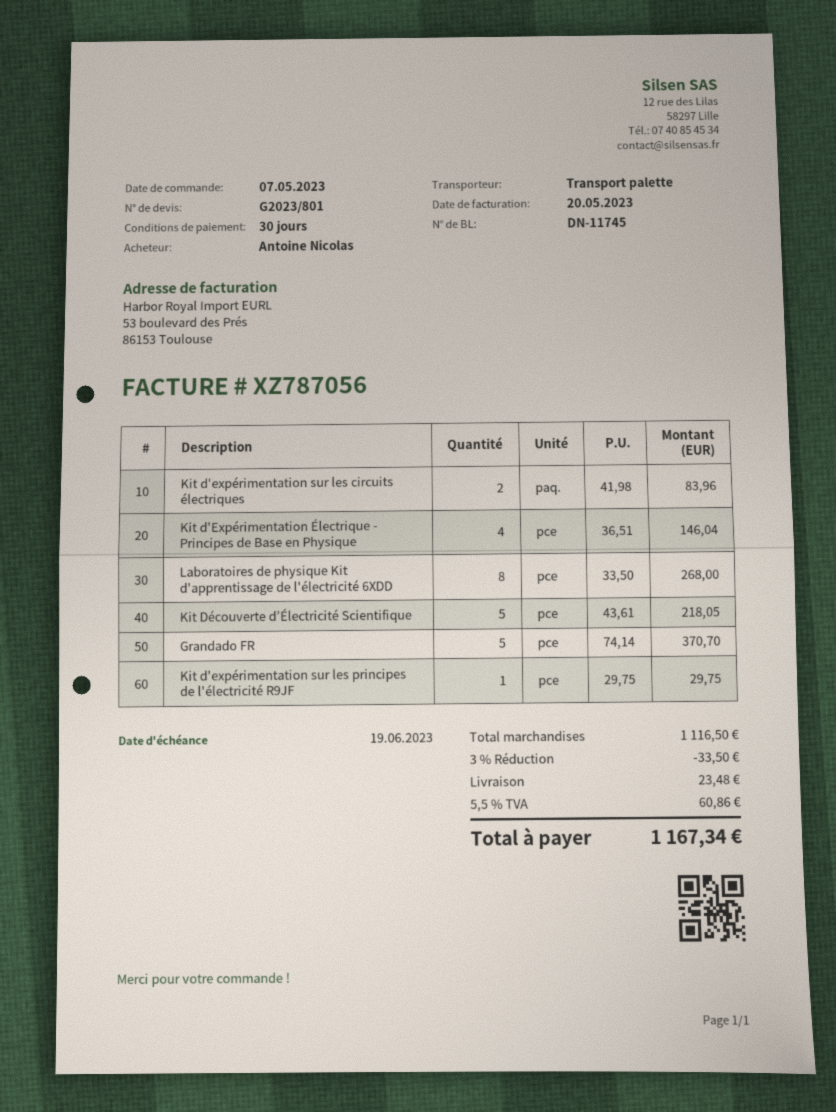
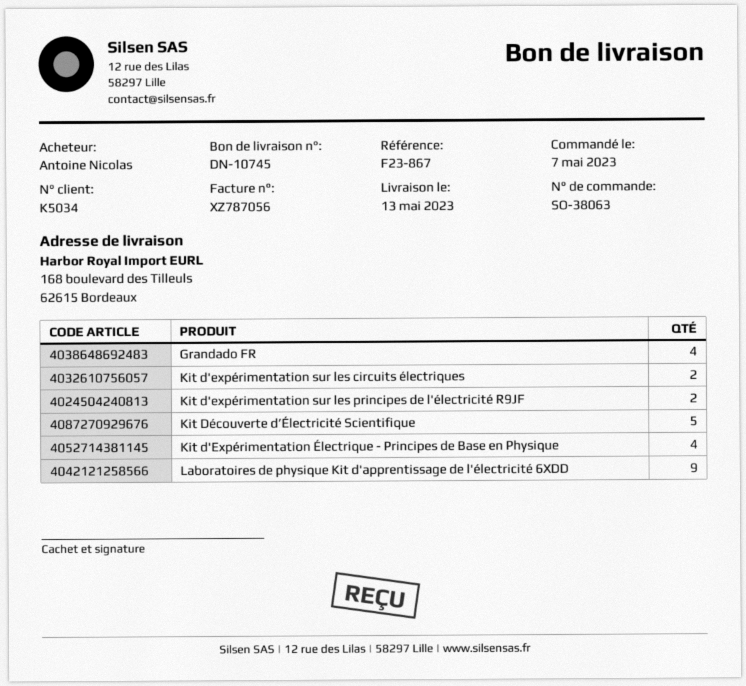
delivery note number: DN-11745 -> DN-10745
Laboratoires de physique Kit d'apprentissage de l'électricité 6XDD: 8 -> 9
Grandado FR: 5 -> 4
Kit d'expérimentation sur les principes de l'électricité R9JF: 1 -> 2

